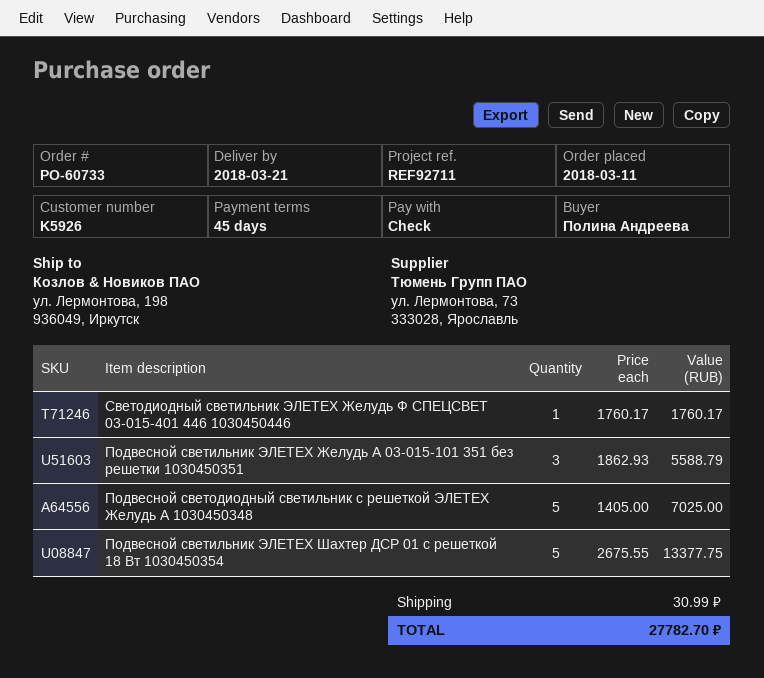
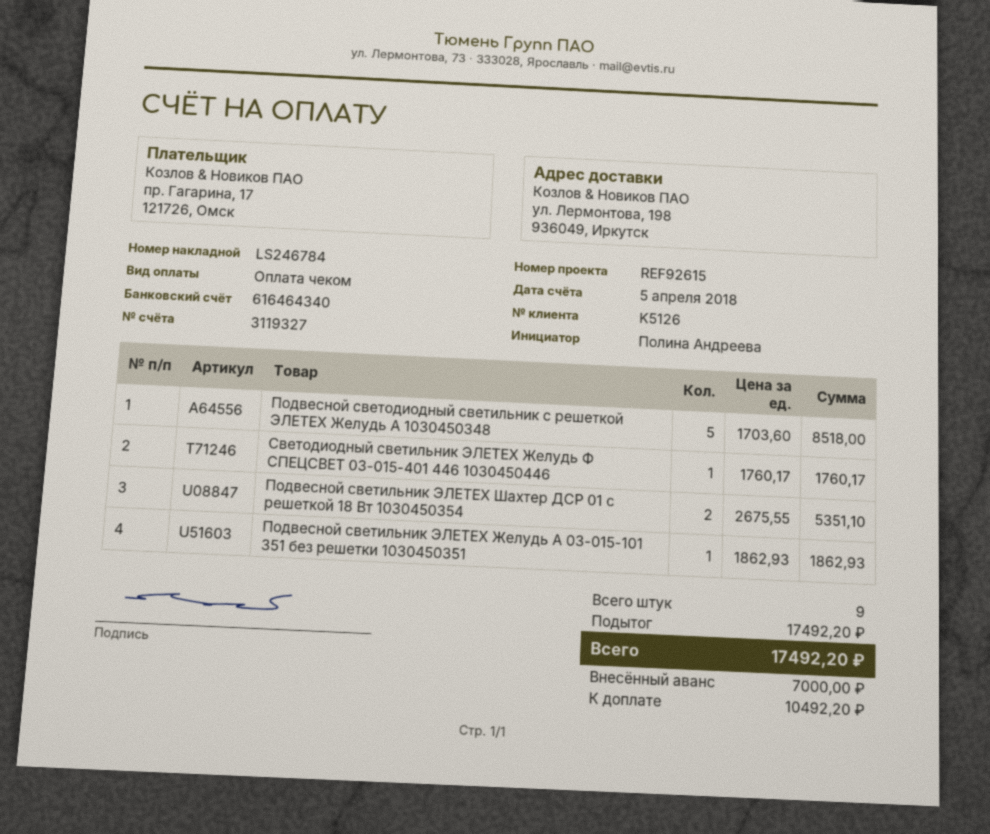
customer number: K5926 -> K5126
reference: REF92711 -> REF92615
Подвесной светильник ЭЛЕТЕХ Желудь А 03-015-101 351 без решетки 1030450351: 3 x 1862.93 = 5588.79 -> 1 x 1862.93 = 1862.93
Подвесной светодиодный светильник с решеткой ЭЛЕТЕХ Желудь А 1030450348: 5 x 1405.00 = 7025.00 -> 5 x 1703.60 = 8518.00
Подвесной светильник ЭЛЕТЕХ Шахтер ДСР 01 с решеткой 18 Вт 1030450354: 5 x 2675.55 = 13377.75 -> 2 x 2675.55 = 5351.10
shipping: 30.99 -> none
total: 27782.70 -> 17492.20

